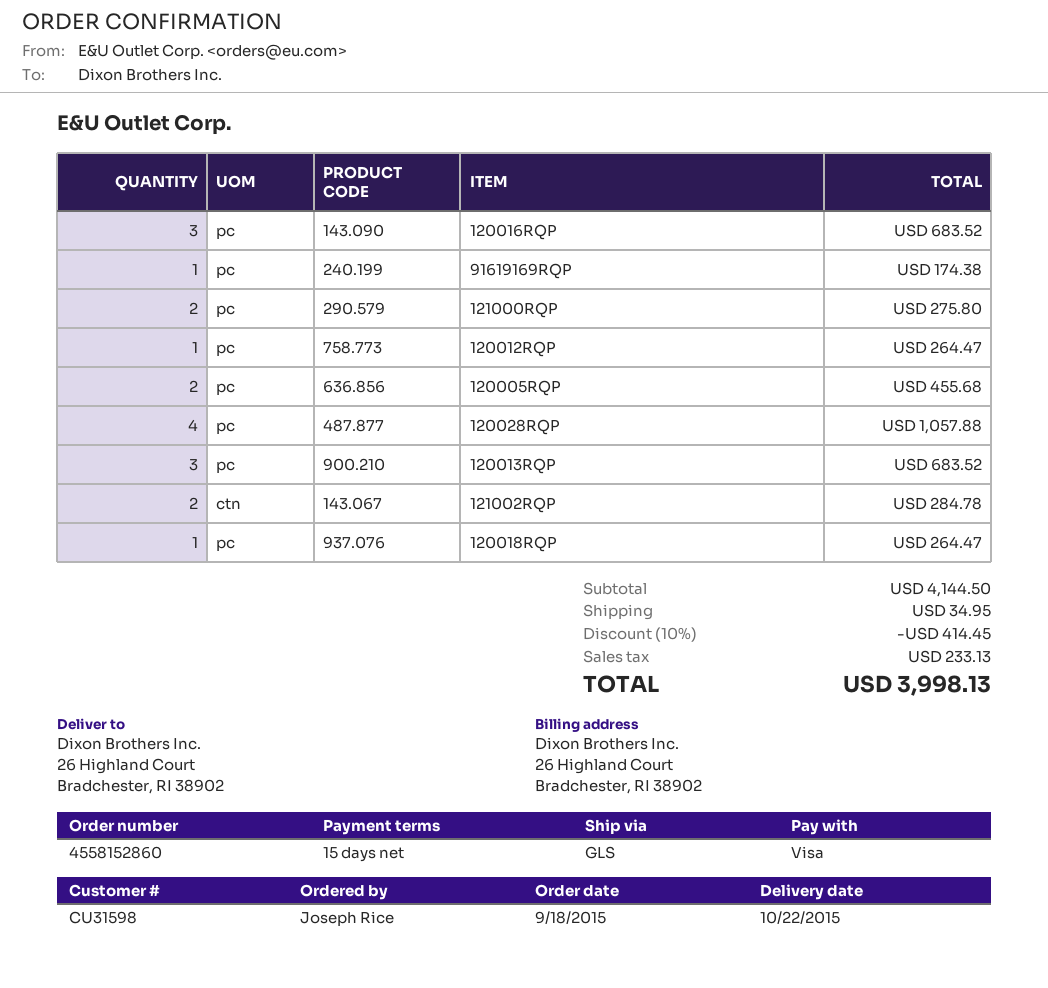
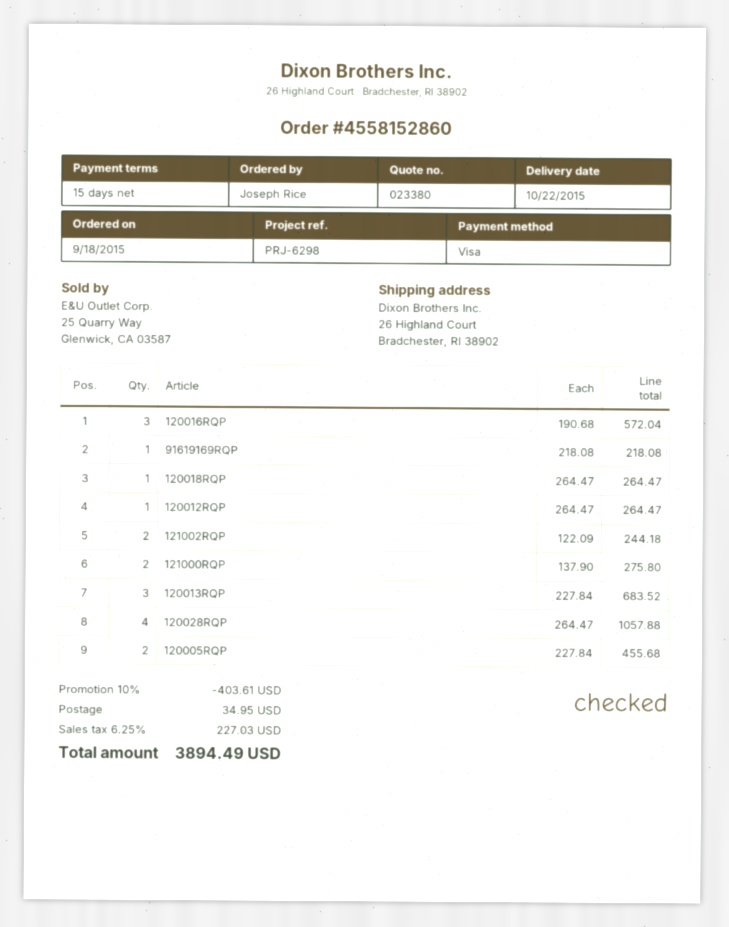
120016RQP: 3 for 683.52 -> 3 for 572.04
91619169RQP: 1 for 174.38 -> 1 for 218.08
121002RQP: 2 for 284.78 -> 2 for 244.18
discount: 10% = 414.45 -> 10% = 403.61
tax: 233.13 -> 227.03
total: 3998.13 -> 3894.49

